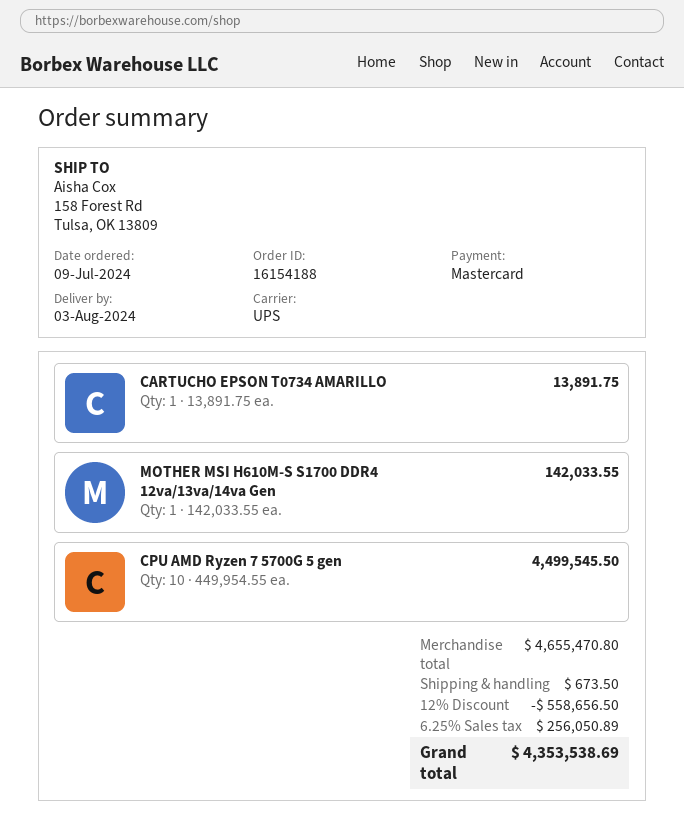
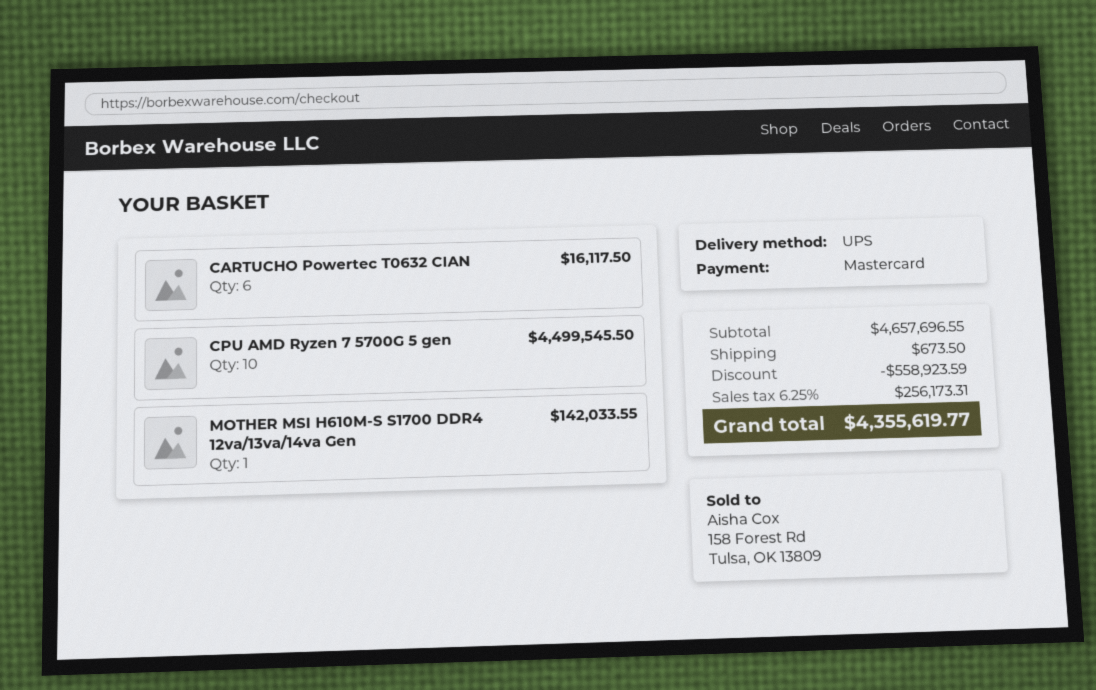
CARTUCHO EPSON T0734 AMARILLO: 1 for 13891.75 -> none
CARTUCHO Powertec T0632 CIAN: none -> 6 for 16117.50
subtotal: 4655470.80 -> 4657696.55
discount: 558656.50 -> 558923.59
tax: 6.25% = 256050.89 -> 6.25% = 256173.31
total: 4353538.69 -> 4355619.77

